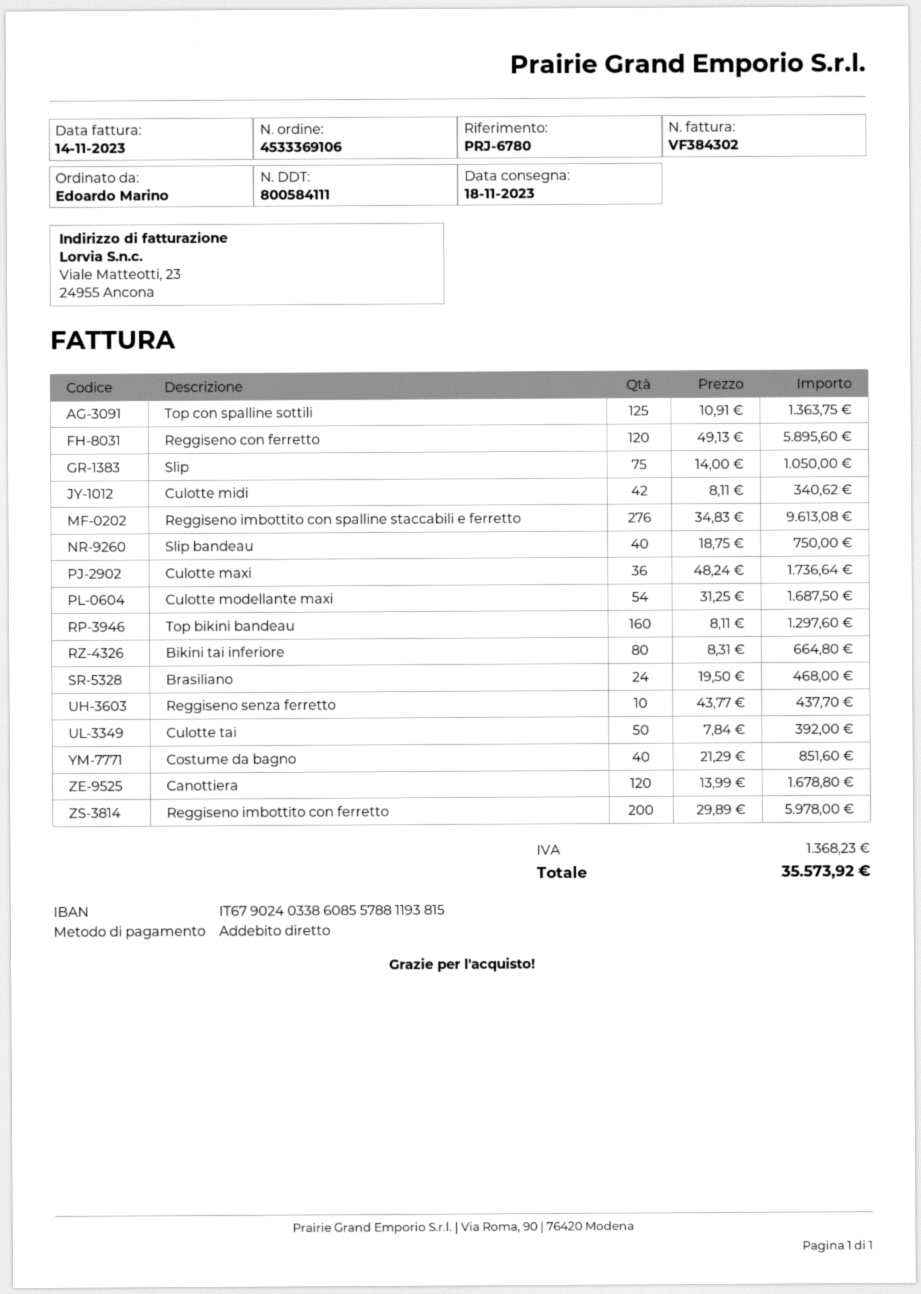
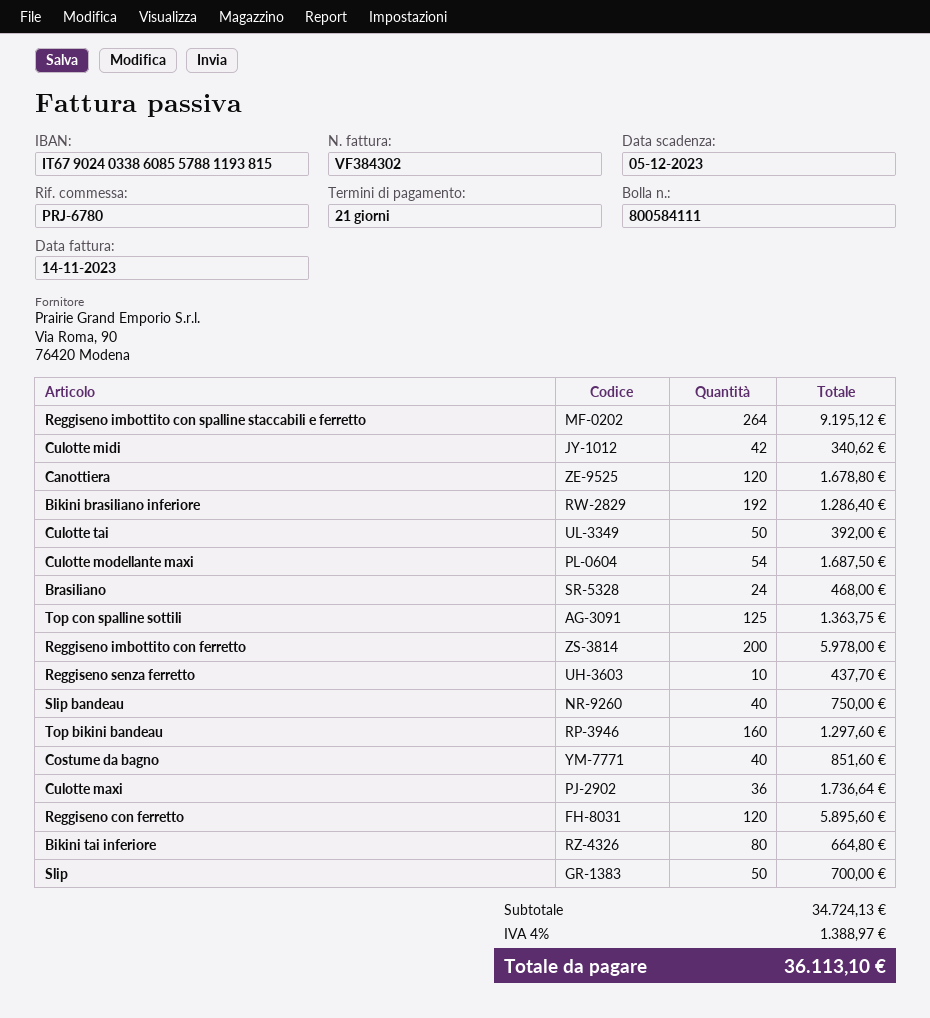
Slip: 75 for 1050.00 -> 50 for 700.00
Reggiseno imbottito con spalline staccabili e ferretto: 276 for 9613.08 -> 264 for 9195.12
Bikini brasiliano inferiore: none -> 192 for 1286.40
tax: 1368.23 -> 1388.97
total: 35573.92 -> 36113.10

